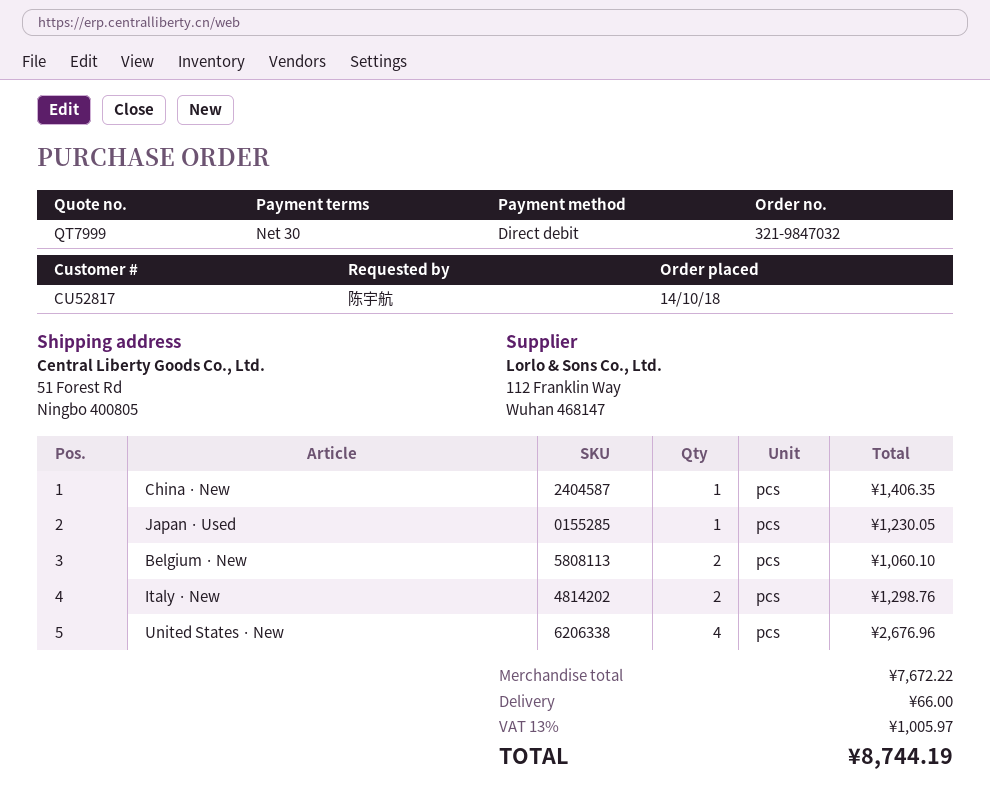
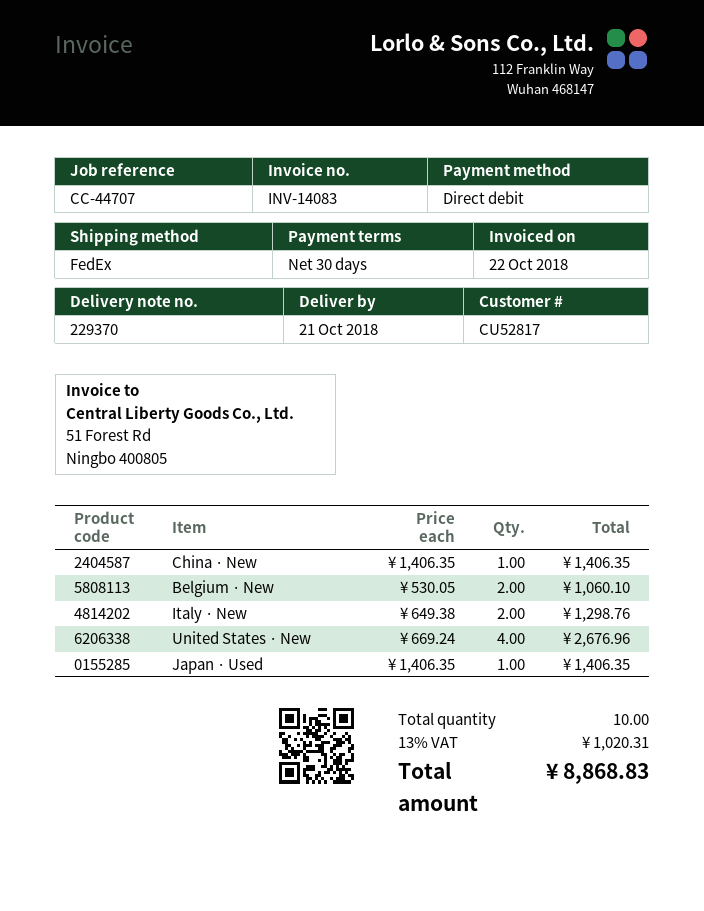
Japan · Used: 1 for 1230.05 -> 1 for 1406.35
shipping: 66.00 -> none
tax: 13% = 1005.97 -> 13% = 1020.31
total: 8744.19 -> 8868.83

